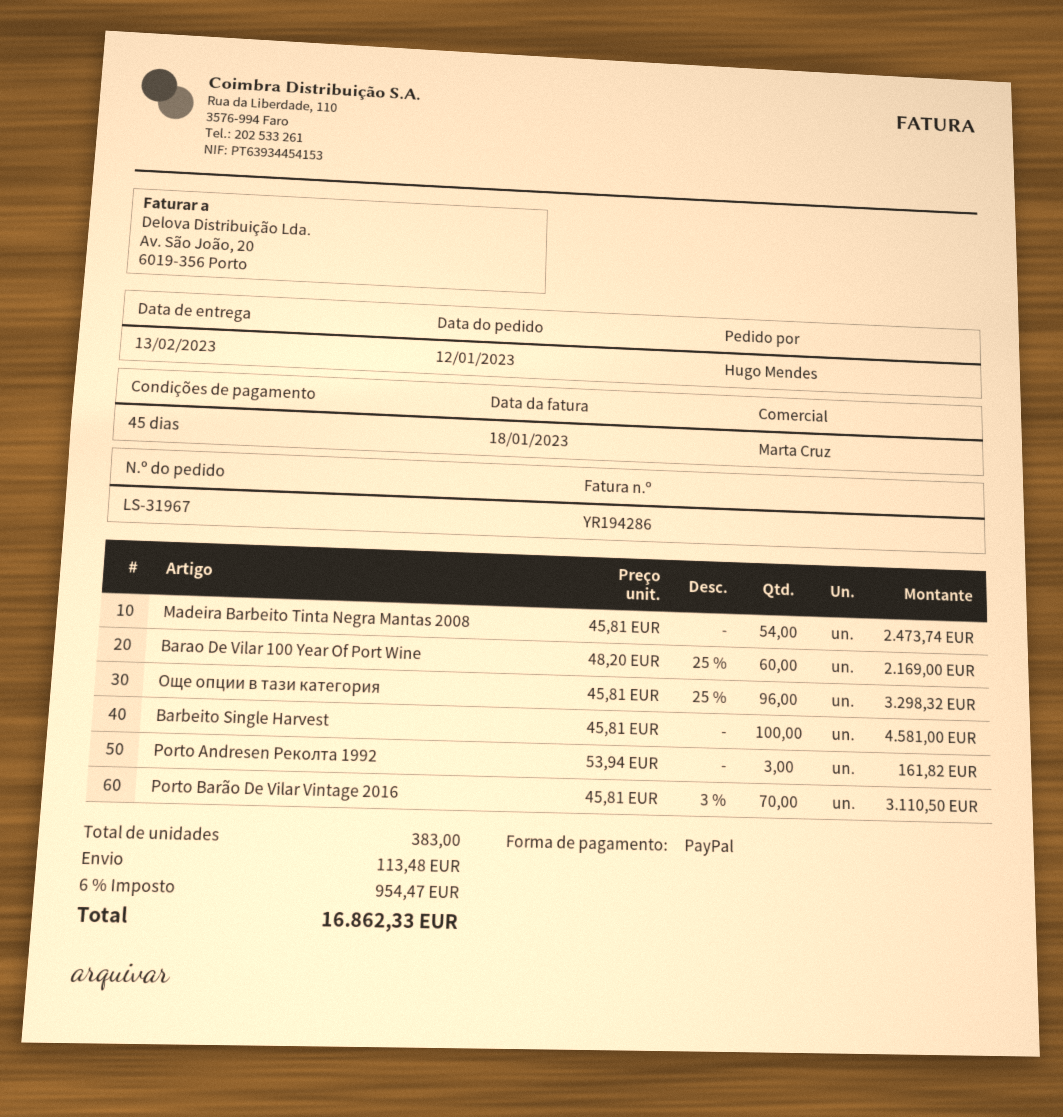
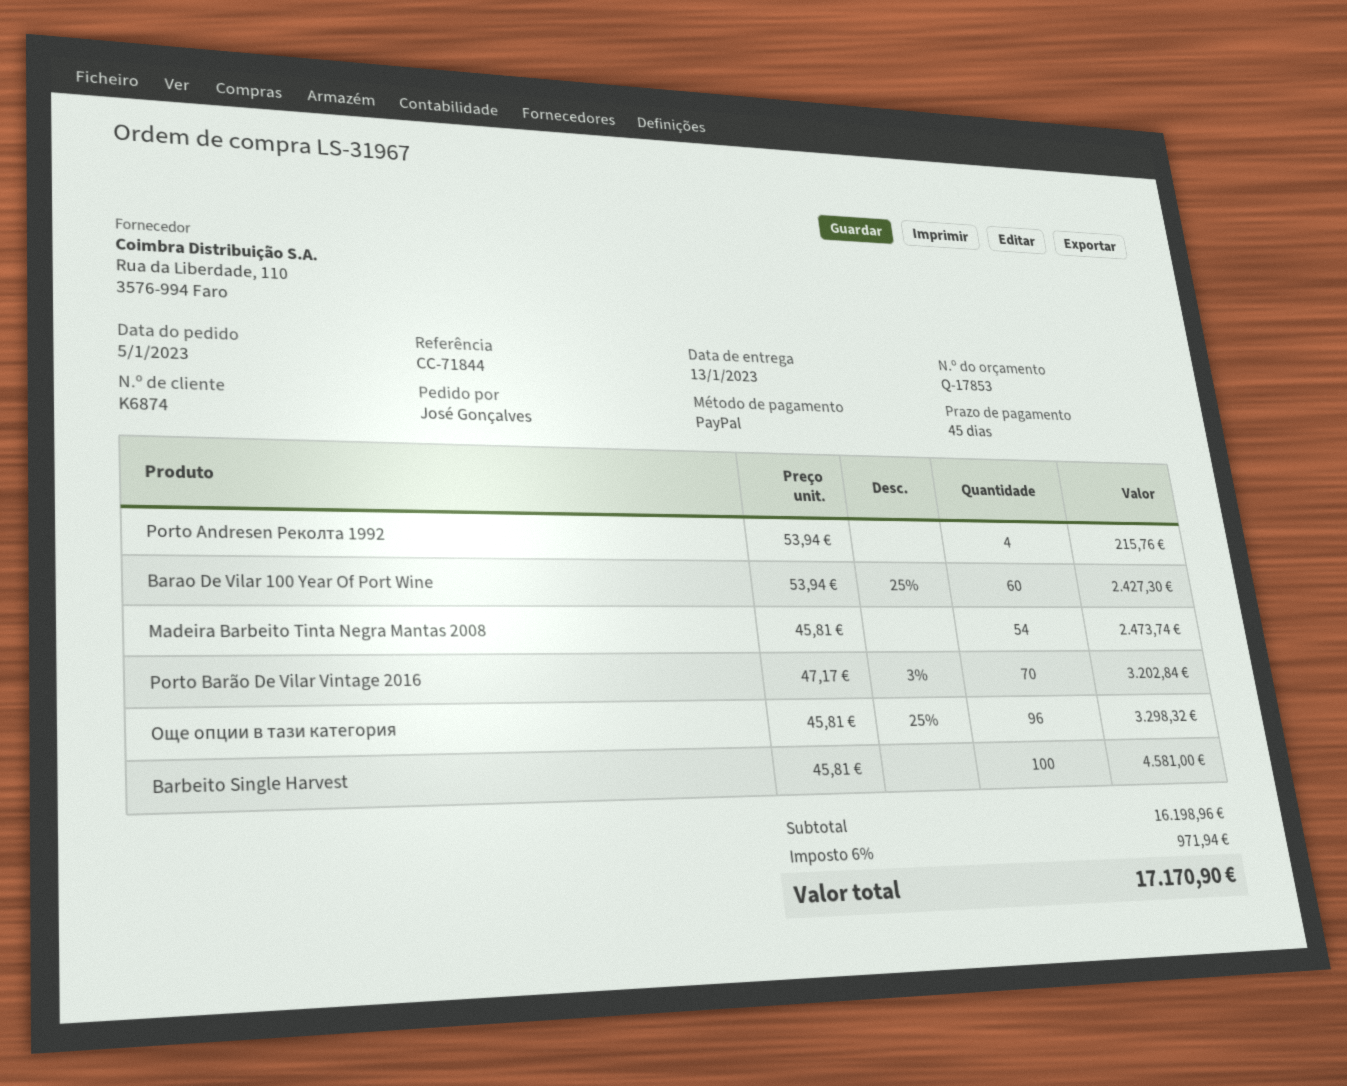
order date: 2023-01-12 -> 2023-01-05
delivery date: 2023-02-13 -> 2023-01-13
ordered by: Hugo Mendes -> José Gonçalves
Barao De Vilar 100 Year Of Port Wine: 60 x 48.20 - 25% = 2169.00 -> 60 x 53.94 - 25% = 2427.30
Porto Andresen Реколта 1992: 3 x 53.94 = 161.82 -> 4 x 53.94 = 215.76
Porto Barão De Vilar Vintage 2016: 70 x 45.81 - 3% = 3110.50 -> 70 x 47.17 - 3% = 3202.84
shipping: 113.48 -> none
tax: 6% = 954.47 -> 6% = 971.94
total: 16862.33 -> 17170.90

